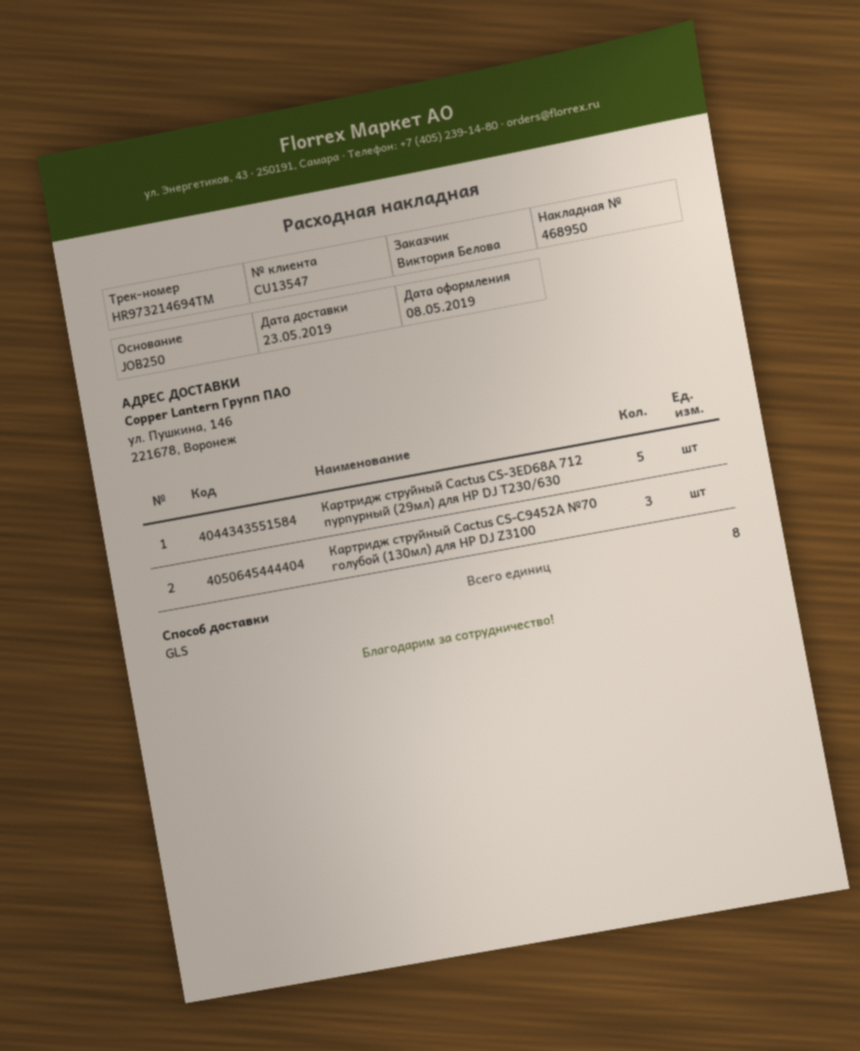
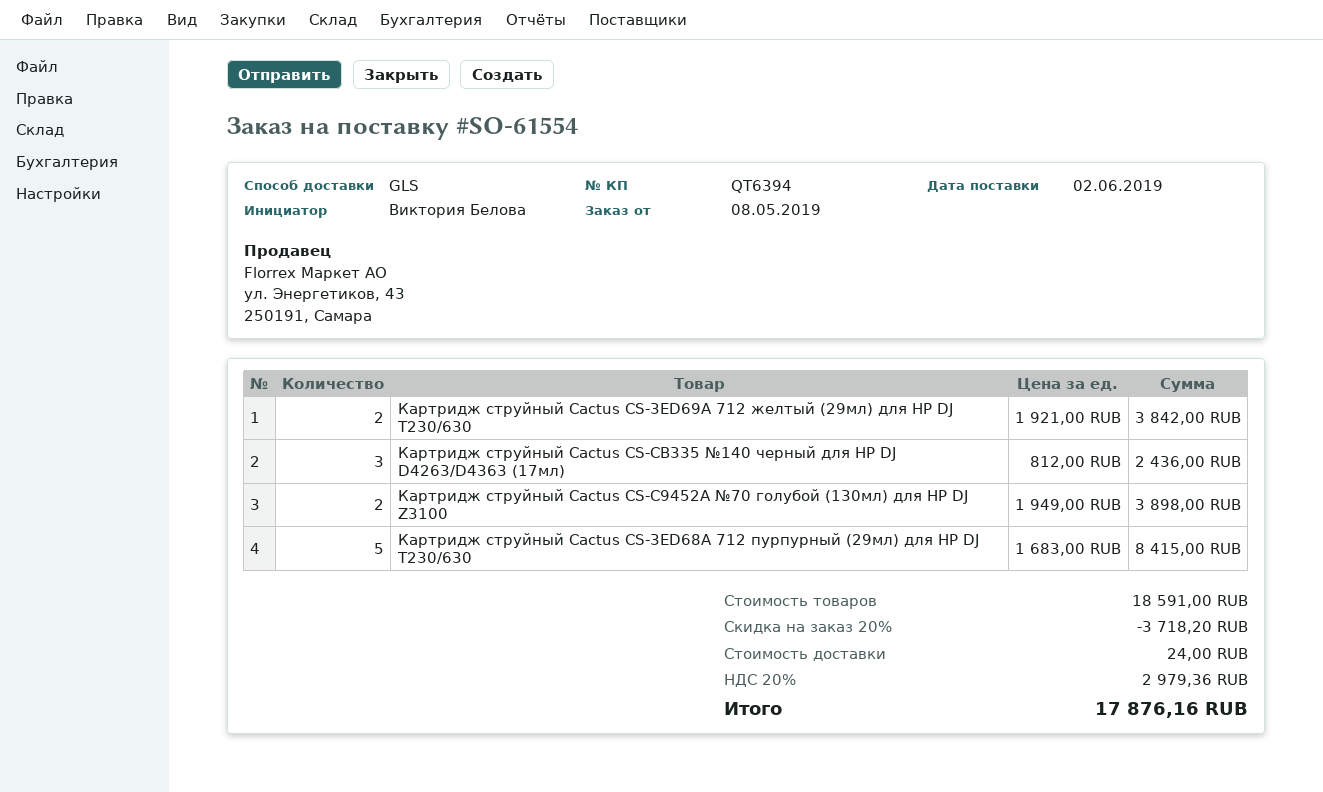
delivery date: 2019-05-23 -> 2019-06-02
Картридж струйный Cactus CS-C9452A №70 голубой (130мл) для HP DJ Z3100: 3 -> 2
Картридж струйный Cactus CS-3ED69A 712 желтый (29мл) для HP DJ T230/630: none -> 2
Картридж струйный Cactus CS-CB335 №140 черный для HP DJ D4263/D4363 (17мл): none -> 3

